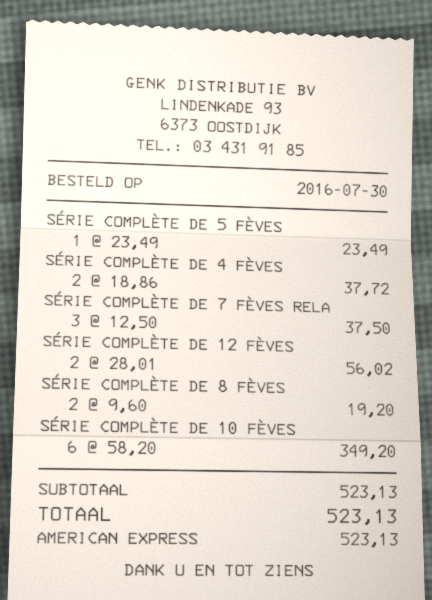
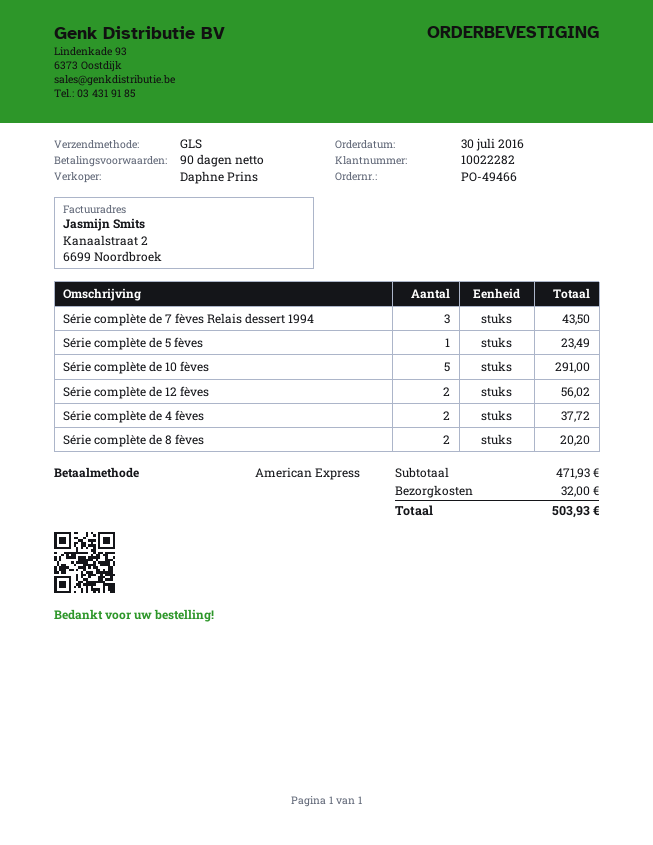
SÉRIE COMPLÈTE DE 7 FÈVES RELA: 3 for 37.50 -> 3 for 43.50
SÉRIE COMPLÈTE DE 8 FÈVES: 2 for 19.20 -> 2 for 20.20
SÉRIE COMPLÈTE DE 10 FÈVES: 6 for 349.20 -> 5 for 291.00
subtotal: 523.13 -> 471.93
shipping: none -> 32.00
total: 523.13 -> 503.93

